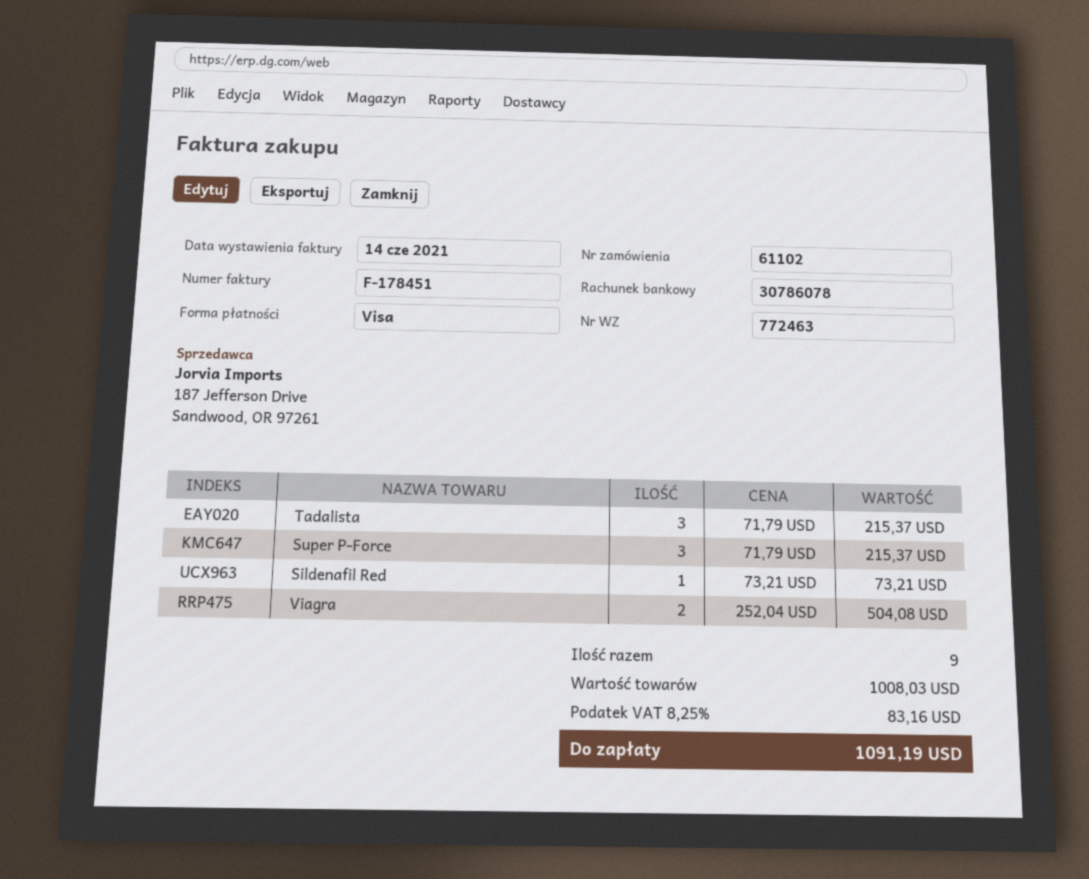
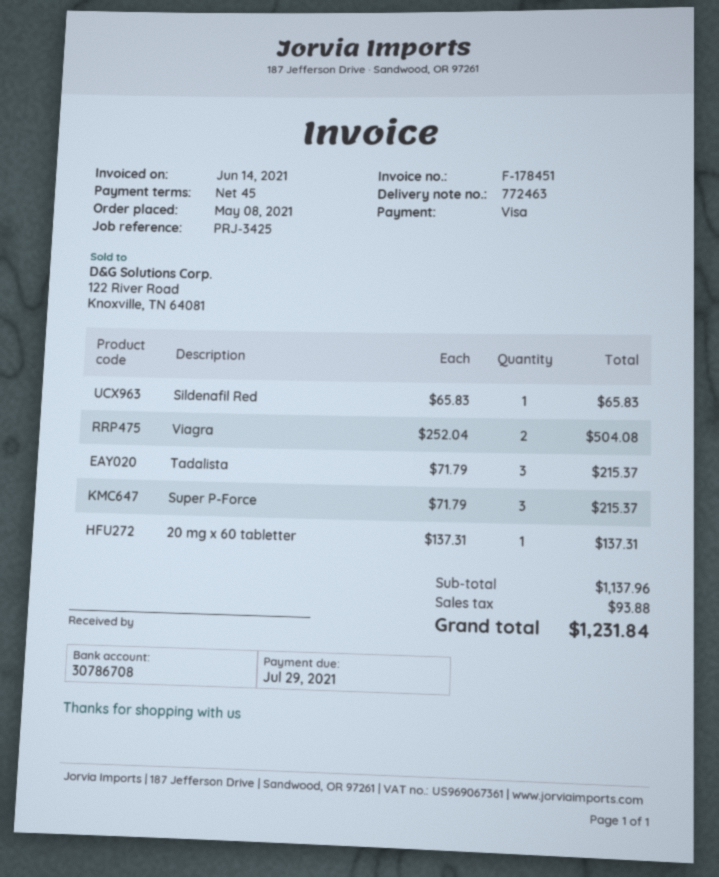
bank account: 30786078 -> 30786708
Sildenafil Red: 1 x 73.21 = 73.21 -> 1 x 65.83 = 65.83
20 mg x 60 tabletter: none -> 1 x 137.31 = 137.31
subtotal: 1008.03 -> 1137.96
tax: 83.16 -> 93.88
total: 1091.19 -> 1231.84

